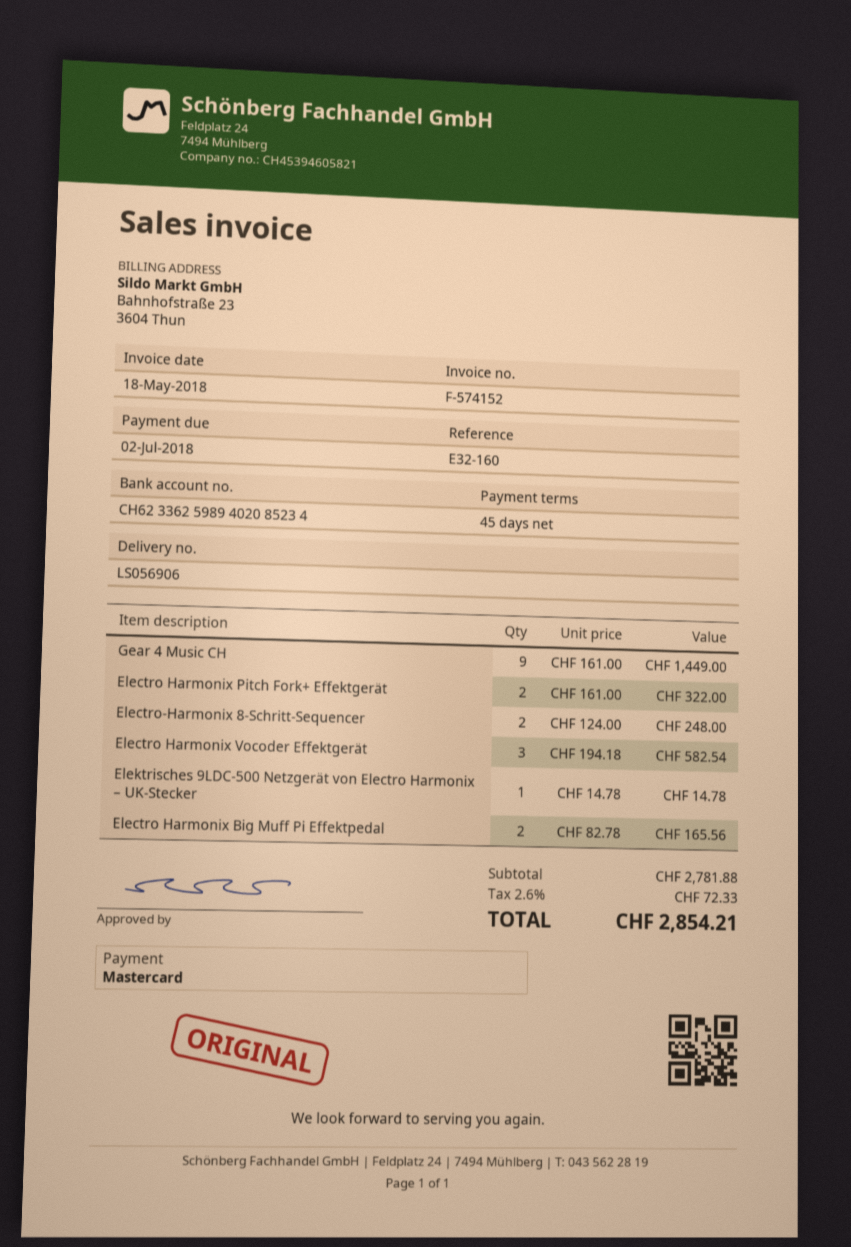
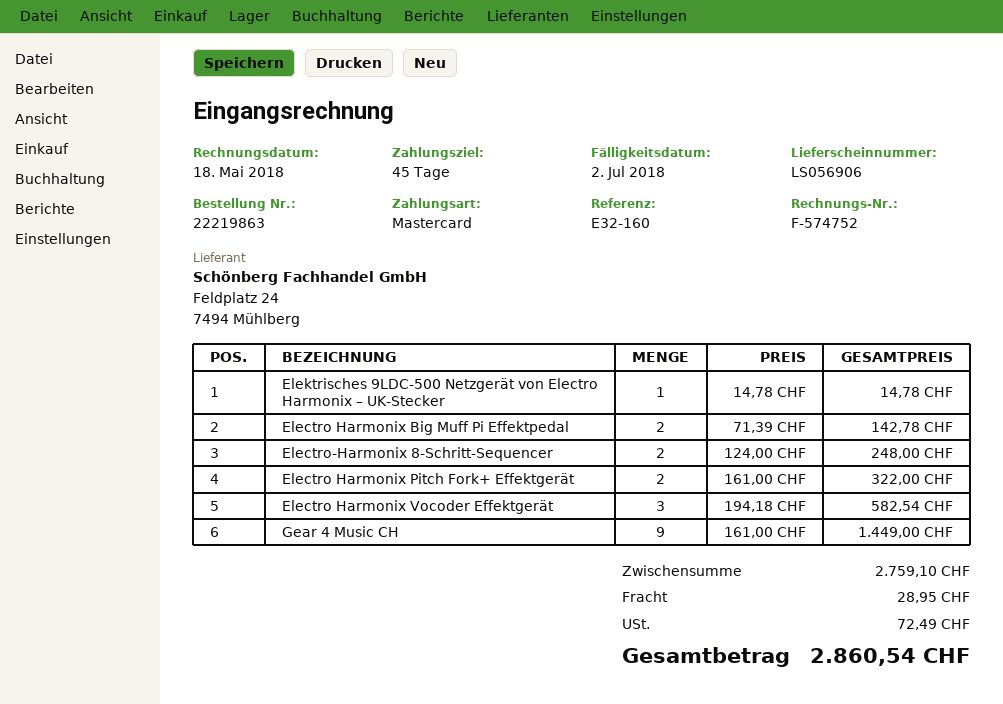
invoice number: F-574152 -> F-574752
Electro Harmonix Big Muff Pi Effektpedal: 2 x 82.78 = 165.56 -> 2 x 71.39 = 142.78
subtotal: 2781.88 -> 2759.10
shipping: none -> 28.95
tax: 72.33 -> 72.49
total: 2854.21 -> 2860.54

